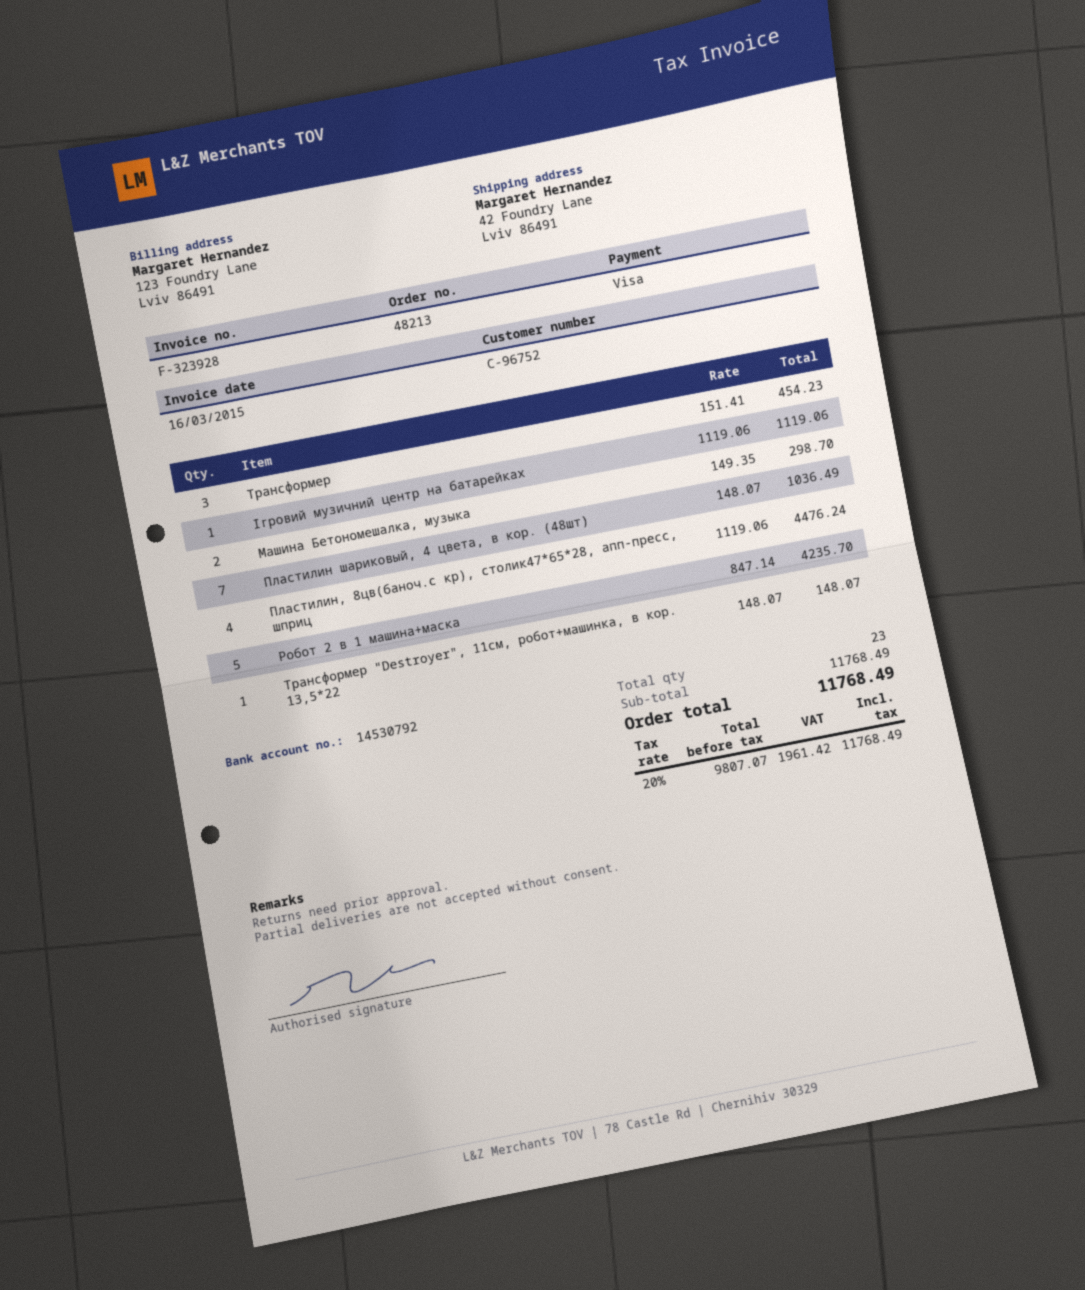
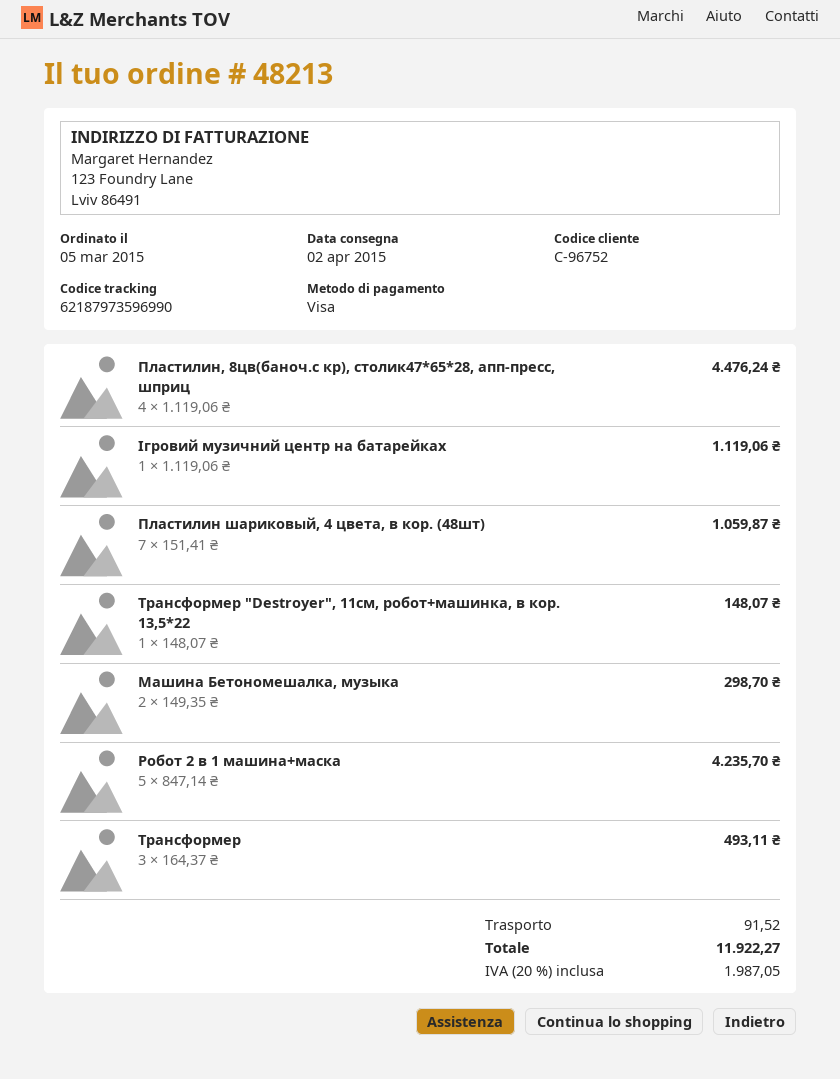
Трансформер: 3 x 151.41 = 454.23 -> 3 x 164.37 = 493.11
Пластилин шариковый, 4 цвета, в кор. (48шт): 7 x 148.07 = 1036.49 -> 7 x 151.41 = 1059.87
shipping: none -> 91.52
tax: 20% = 1961.42 -> 20% = 1987.05
total: 11768.49 -> 11922.27

